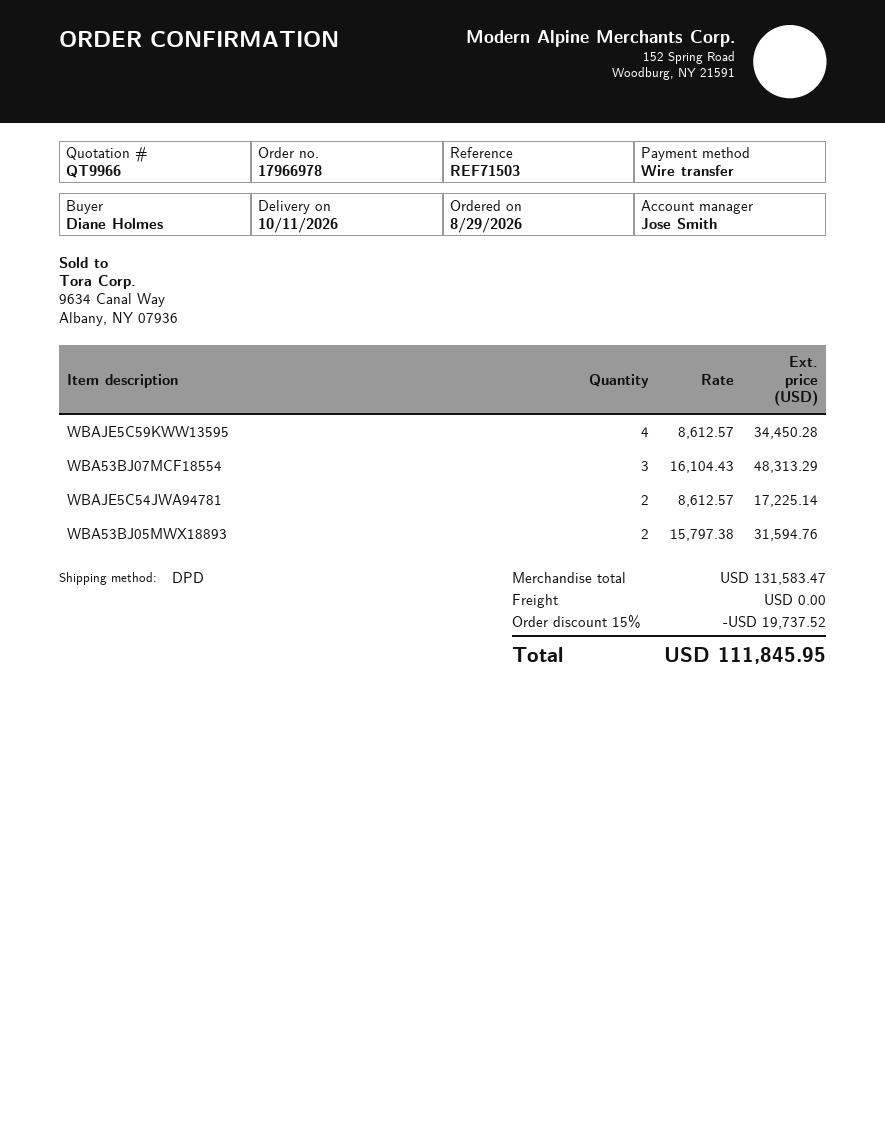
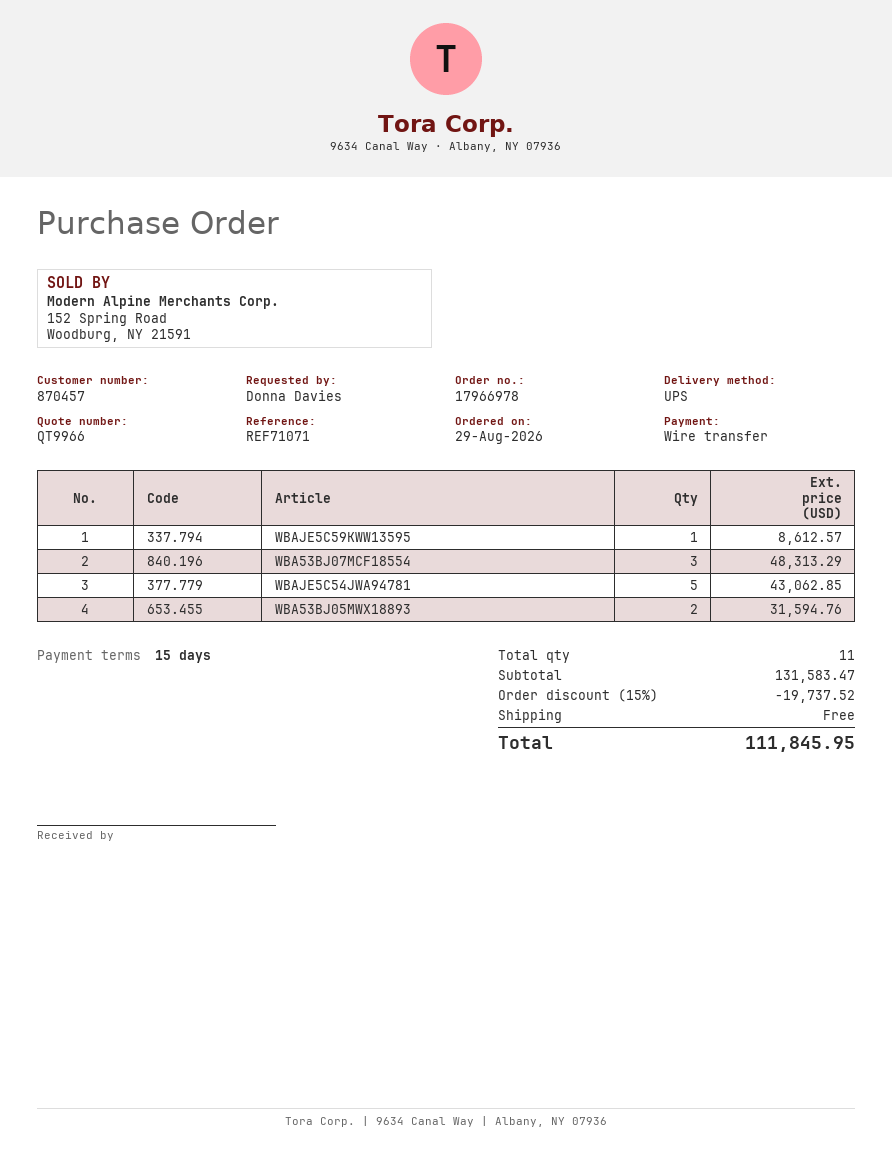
reference: REF71503 -> REF71071
ordered by: Diane Holmes -> Donna Davies
shipping method: DPD -> UPS
WBAJE5C59KWW13595: 4 for 34450.28 -> 1 for 8612.57
WBAJE5C54JWA94781: 2 for 17225.14 -> 5 for 43062.85

